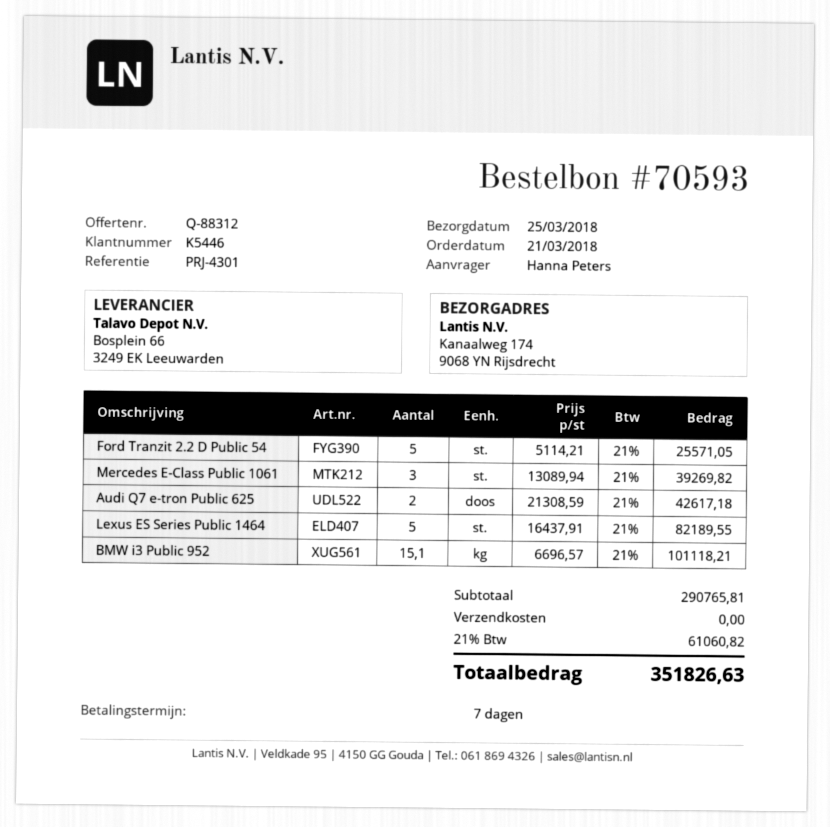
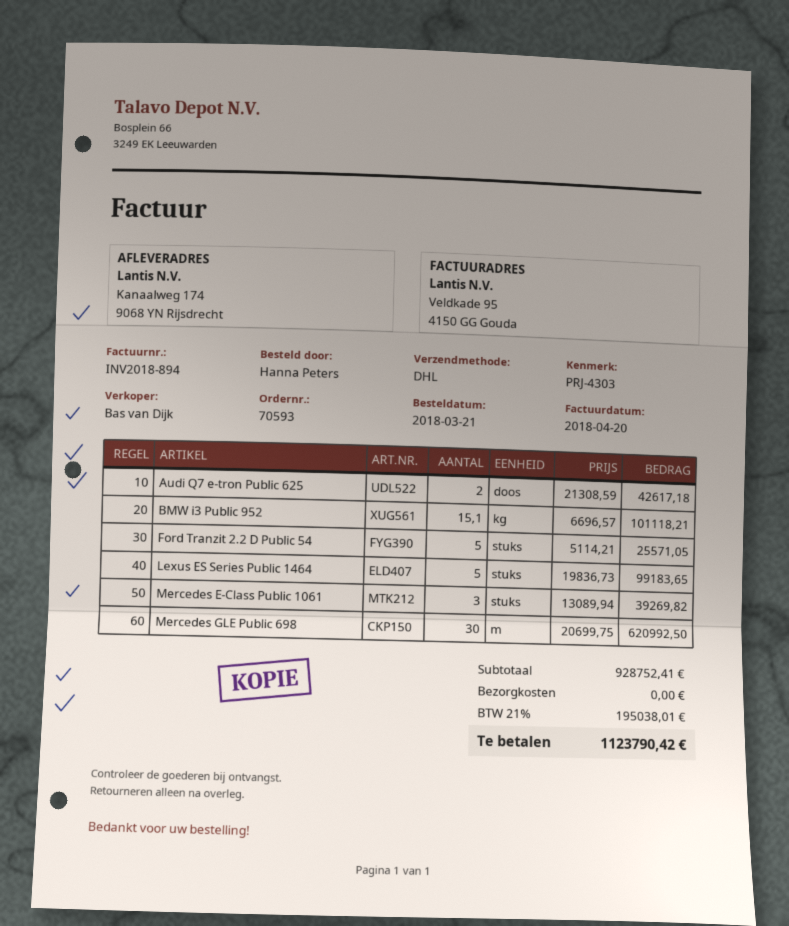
reference: PRJ-4301 -> PRJ-4303
Lexus ES Series Public 1464: 5 x 16437.91 = 82189.55 -> 5 x 19836.73 = 99183.65
Mercedes GLE Public 698: none -> 30 x 20699.75 = 620992.50
subtotal: 290765.81 -> 928752.41
tax: 21% = 61060.82 -> 21% = 195038.01
total: 351826.63 -> 1123790.42

